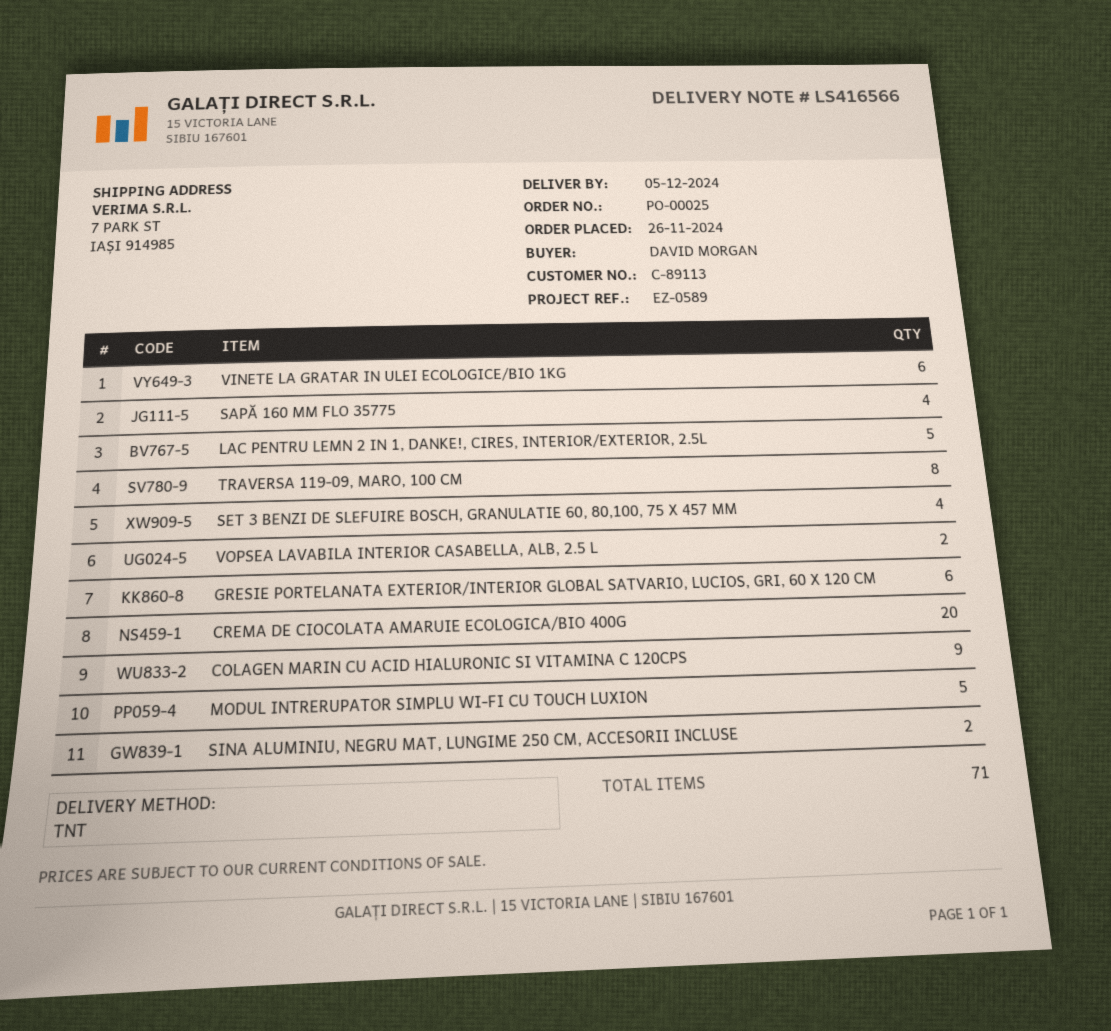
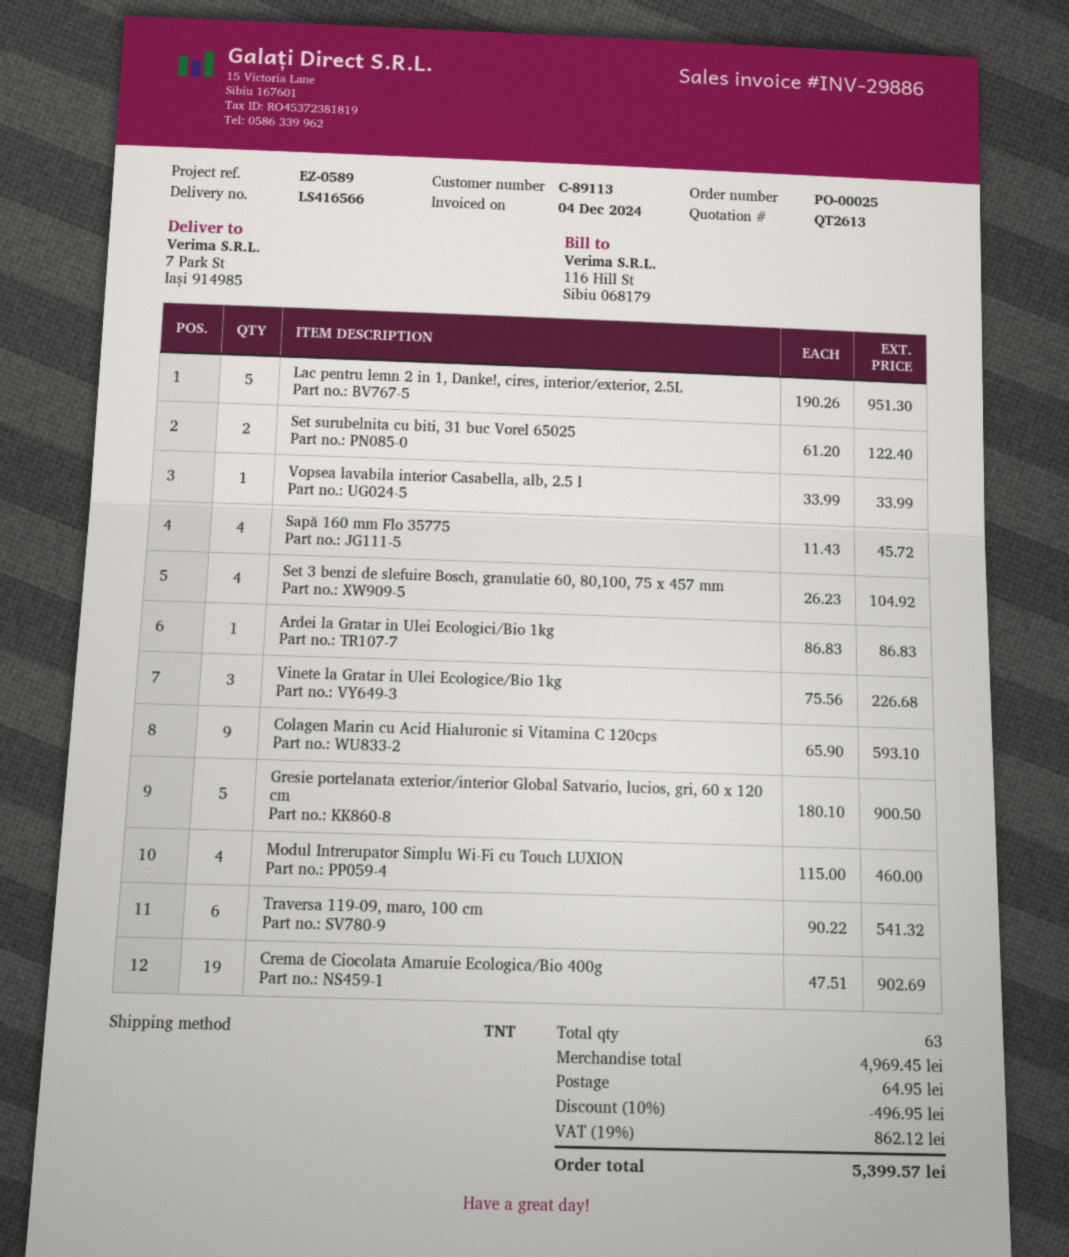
VINETE LA GRATAR IN ULEI ECOLOGICE/BIO 1KG: 6 -> 3
TRAVERSA 119-09, MARO, 100 CM: 8 -> 6
VOPSEA LAVABILA INTERIOR CASABELLA, ALB, 2.5 L: 2 -> 1
GRESIE PORTELANATA EXTERIOR/INTERIOR GLOBAL SATVARIO, LUCIOS, GRI, 60 X 120 CM: 6 -> 5
CREMA DE CIOCOLATA AMARUIE ECOLOGICA/BIO 400G: 20 -> 19
MODUL INTRERUPATOR SIMPLU WI-FI CU TOUCH LUXION: 5 -> 4
SINA ALUMINIU, NEGRU MAT, LUNGIME 250 CM, ACCESORII INCLUSE: 2 -> none
Set surubelnita cu biti, 31 buc Vorel 65025: none -> 2
Ardei la Gratar in Ulei Ecologici/Bio 1kg: none -> 1
total quantity: 71 -> 63

